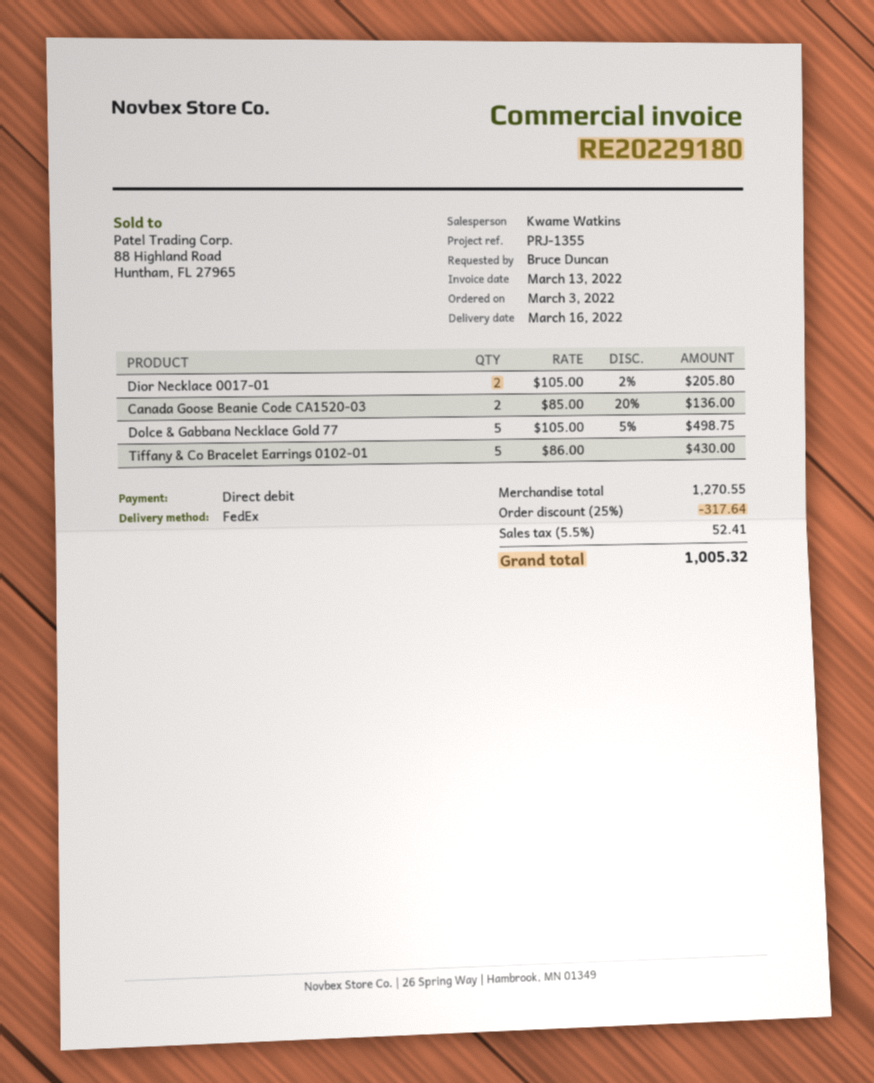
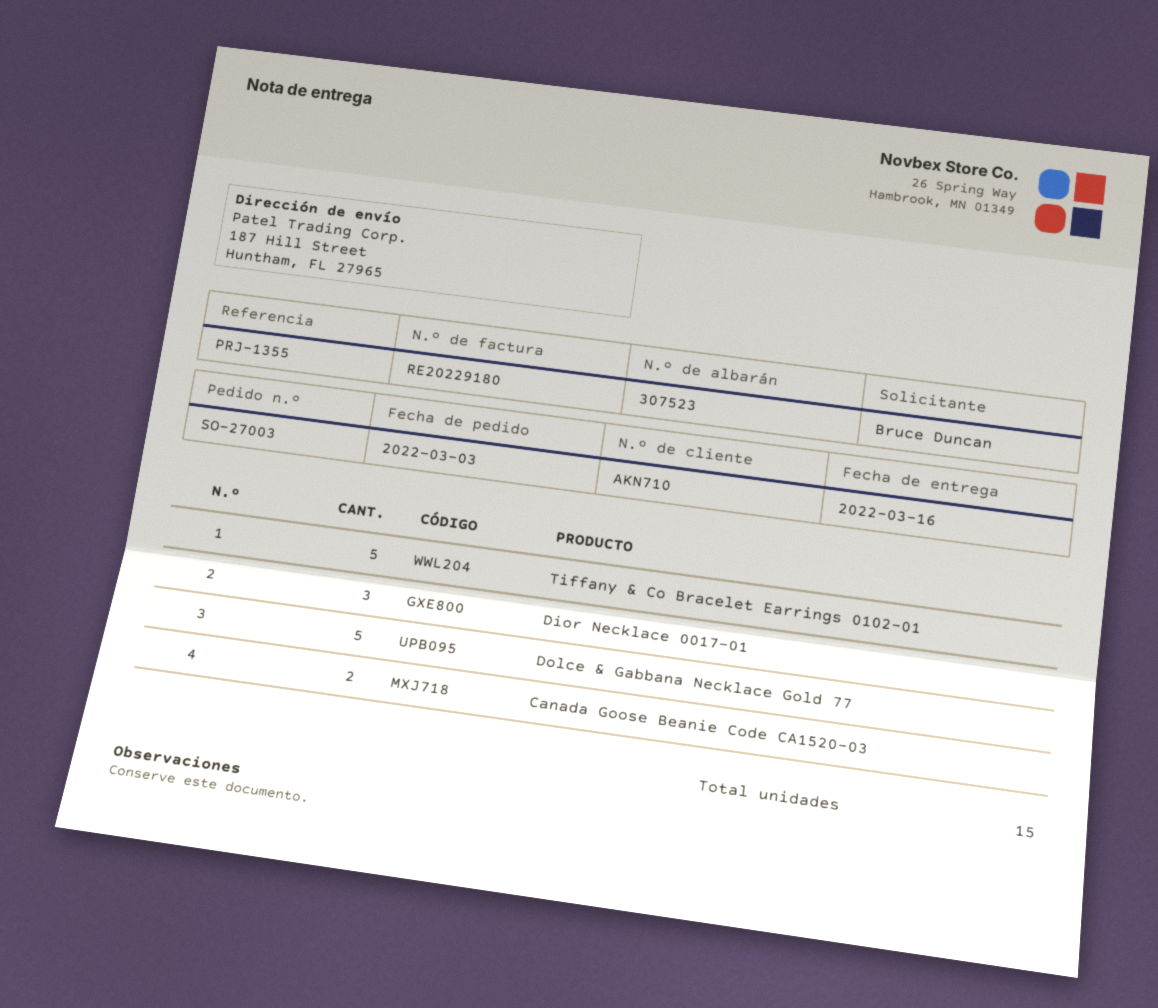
Dior Necklace 0017-01: 2 -> 3

